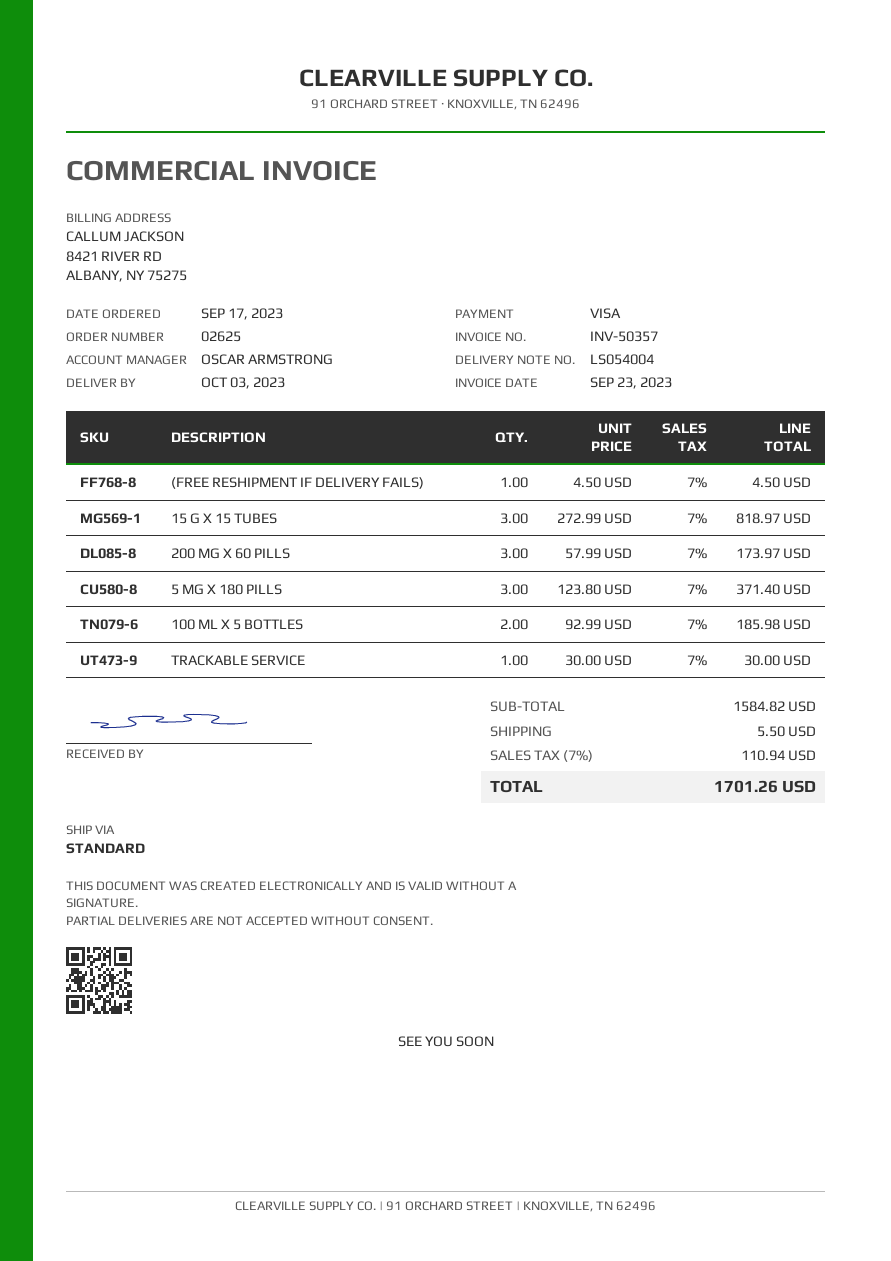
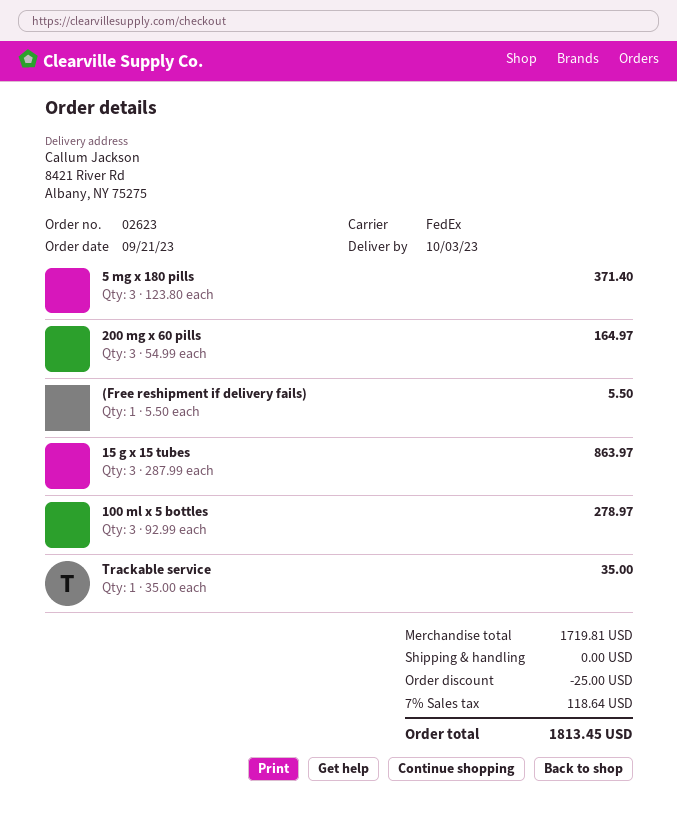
order number: 02625 -> 02623
order date: 2023-09-17 -> 2023-09-21
shipping method: standard -> FedEx
(FREE RESHIPMENT IF DELIVERY FAILS): 1 x 4.50 = 4.50 -> 1 x 5.50 = 5.50
15 G X 15 TUBES: 3 x 272.99 = 818.97 -> 3 x 287.99 = 863.97
200 MG X 60 PILLS: 3 x 57.99 = 173.97 -> 3 x 54.99 = 164.97
100 ML X 5 BOTTLES: 2 x 92.99 = 185.98 -> 3 x 92.99 = 278.97
TRACKABLE SERVICE: 1 x 30.00 = 30.00 -> 1 x 35.00 = 35.00
subtotal: 1584.82 -> 1719.81
discount: none -> 25.00
shipping: 5.50 -> 0.00
tax: 7% = 110.94 -> 7% = 118.64
total: 1701.26 -> 1813.45

